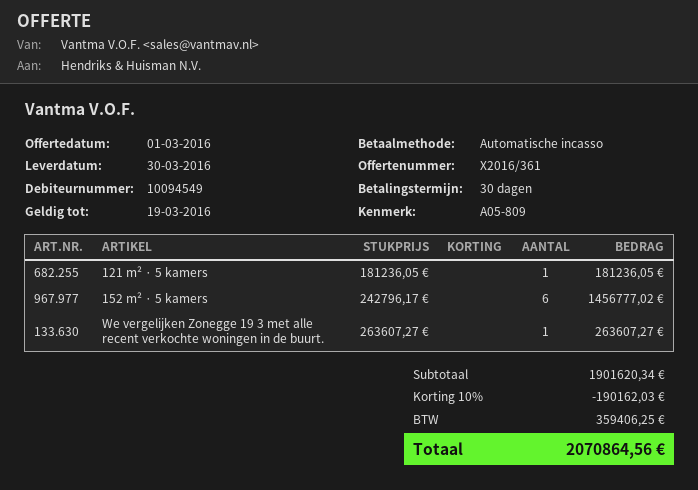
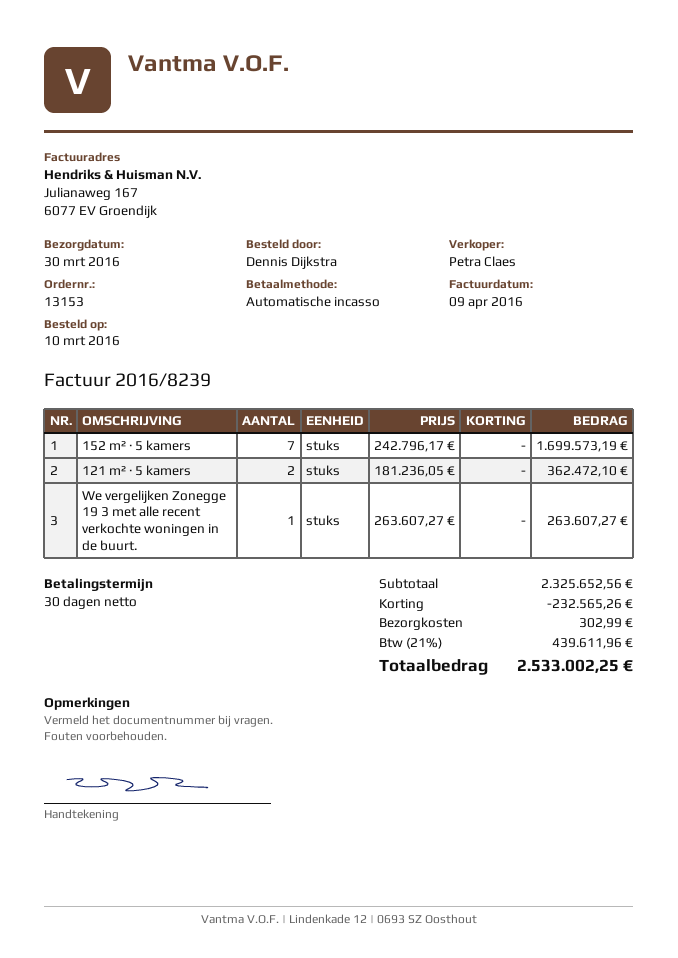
121 m² · 5 kamers: 1 x 181236.05 = 181236.05 -> 2 x 181236.05 = 362472.10
152 m² · 5 kamers: 6 x 242796.17 = 1456777.02 -> 7 x 242796.17 = 1699573.19
subtotal: 1901620.34 -> 2325652.56
discount: 190162.03 -> 232565.26
shipping: none -> 302.99
tax: 359406.25 -> 439611.96
total: 2070864.56 -> 2533002.25

